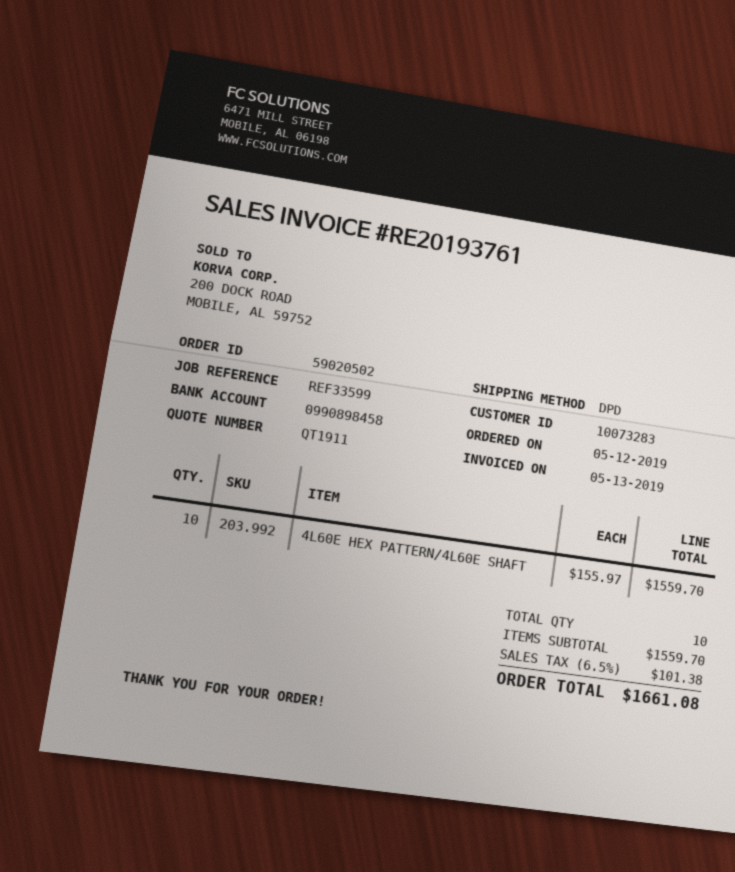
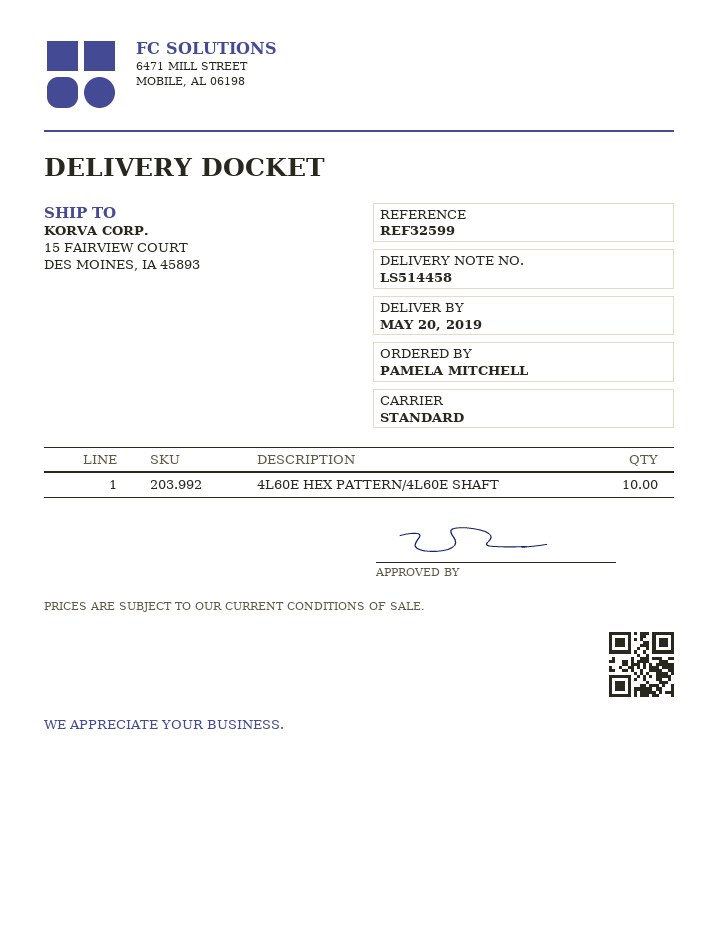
reference: REF33599 -> REF32599
shipping method: DPD -> standard

